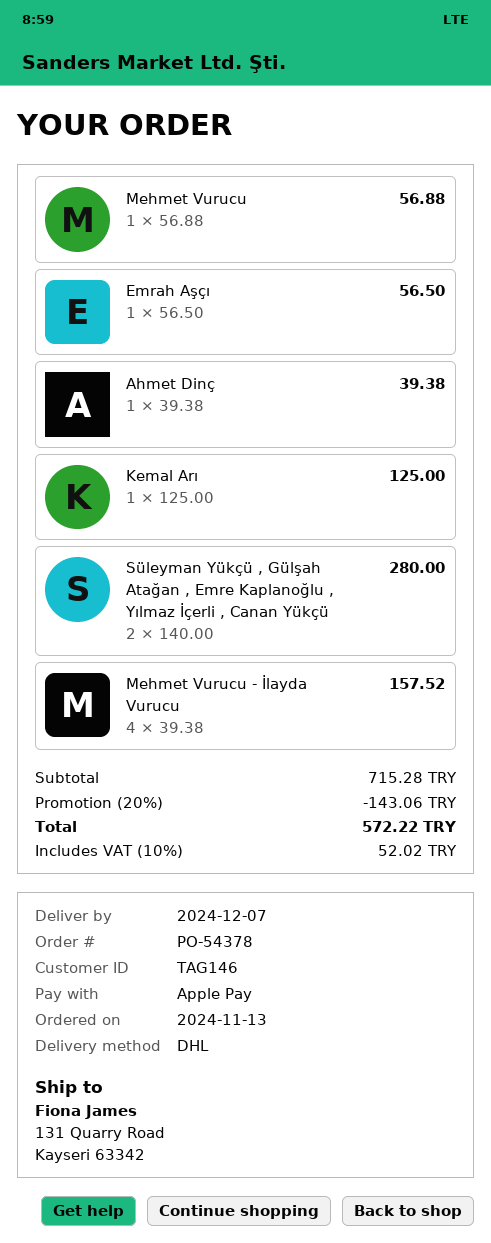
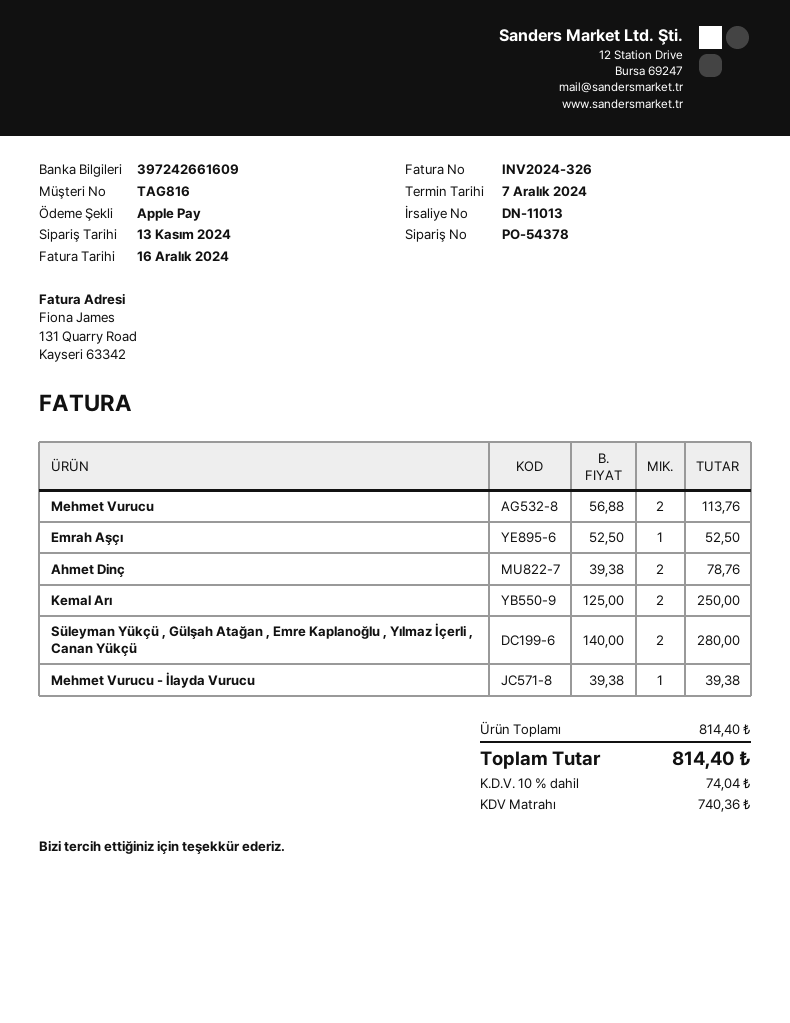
customer number: TAG146 -> TAG816
Mehmet Vurucu: 1 x 56.88 = 56.88 -> 2 x 56.88 = 113.76
Emrah Aşçı: 1 x 56.50 = 56.50 -> 1 x 52.50 = 52.50
Ahmet Dinç: 1 x 39.38 = 39.38 -> 2 x 39.38 = 78.76
Kemal Arı: 1 x 125.00 = 125.00 -> 2 x 125.00 = 250.00
Mehmet Vurucu - İlayda Vurucu: 4 x 39.38 = 157.52 -> 1 x 39.38 = 39.38
subtotal: 715.28 -> 814.40
discount: 20% = 143.06 -> none
tax: 10% = 52.02 -> 10% = 74.04
total: 572.22 -> 814.40

